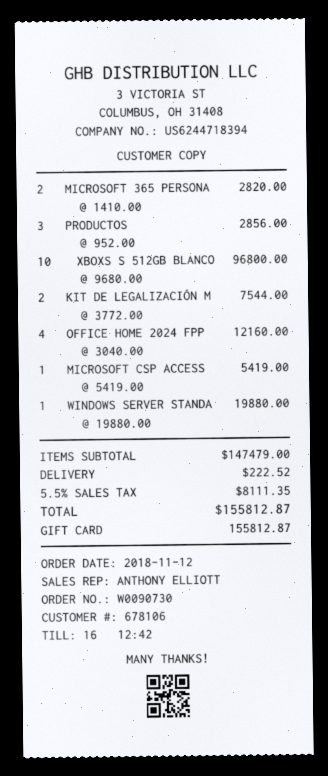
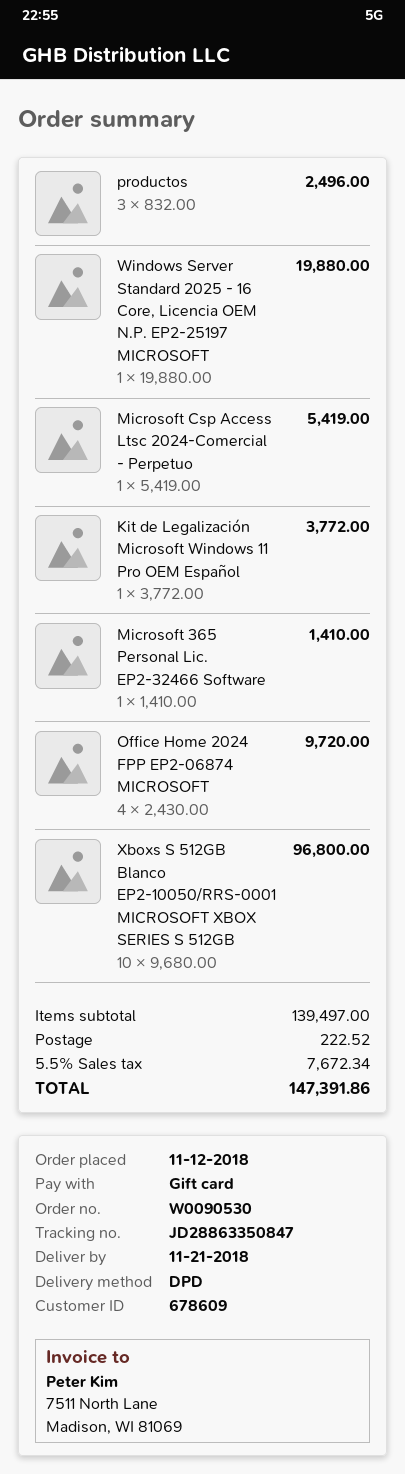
order number: W0090730 -> W0090530
customer number: 678106 -> 678609
MICROSOFT 365 PERSONA: 2 x 1410.00 = 2820.00 -> 1 x 1410.00 = 1410.00
PRODUCTOS: 3 x 952.00 = 2856.00 -> 3 x 832.00 = 2496.00
KIT DE LEGALIZACIÓN M: 2 x 3772.00 = 7544.00 -> 1 x 3772.00 = 3772.00
OFFICE HOME 2024 FPP: 4 x 3040.00 = 12160.00 -> 4 x 2430.00 = 9720.00
subtotal: 147479.00 -> 139497.00
tax: 5.5% = 8111.35 -> 5.5% = 7672.34
total: 155812.87 -> 147391.86

